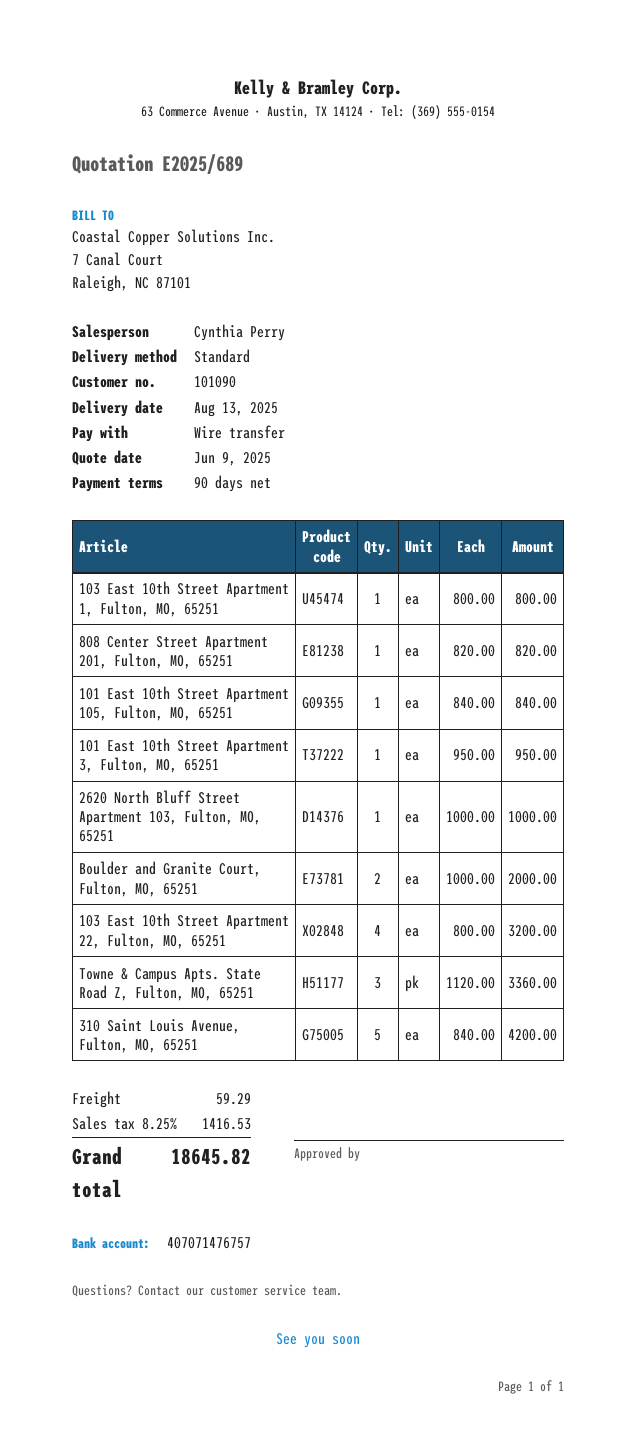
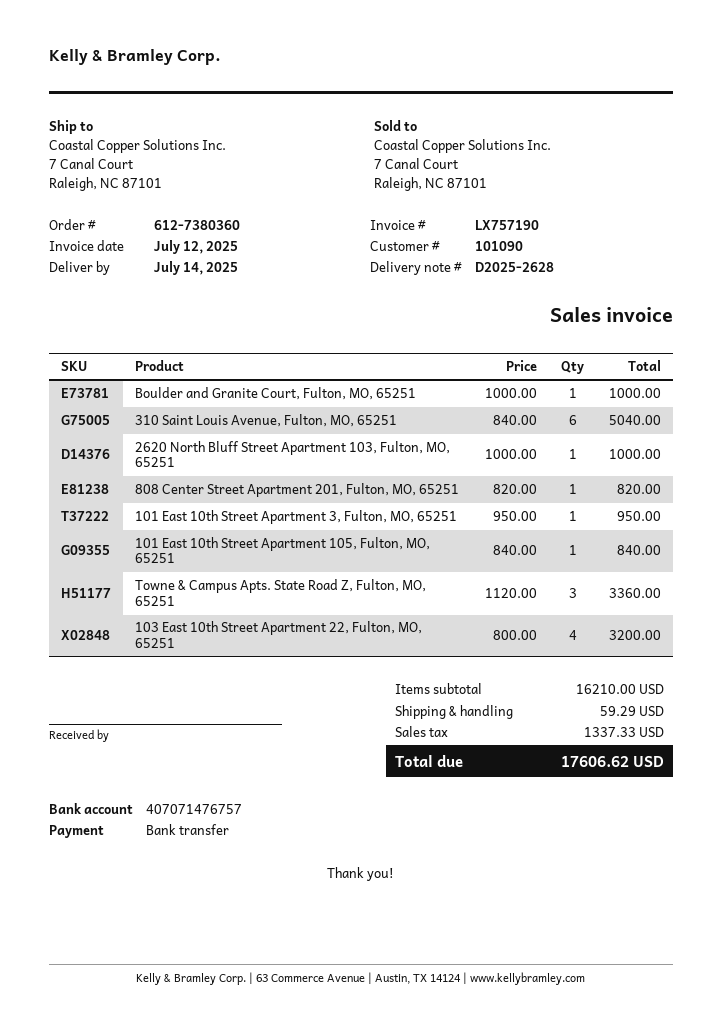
delivery date: 2025-08-13 -> 2025-07-14
103 East 10th Street Apartment 1, Fulton, MO, 65251: 1 x 800.00 = 800.00 -> none
Boulder and Granite Court, Fulton, MO, 65251: 2 x 1000.00 = 2000.00 -> 1 x 1000.00 = 1000.00
310 Saint Louis Avenue, Fulton, MO, 65251: 5 x 840.00 = 4200.00 -> 6 x 840.00 = 5040.00
tax: 1416.53 -> 1337.33
total: 18645.82 -> 17606.62

